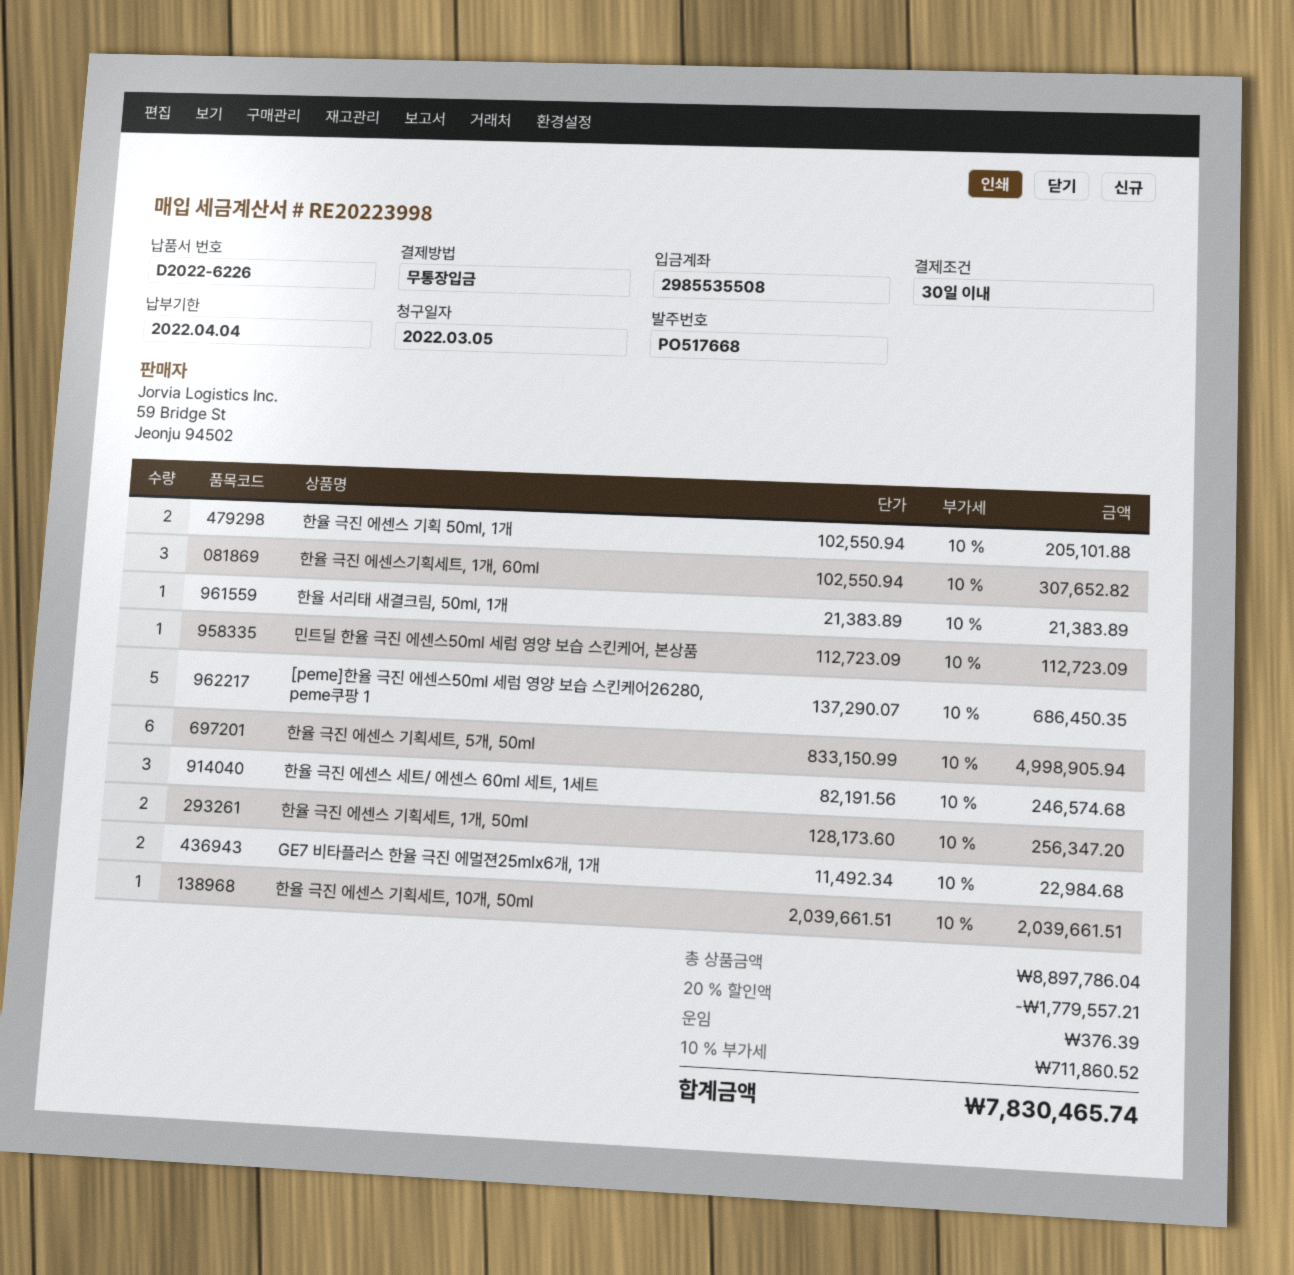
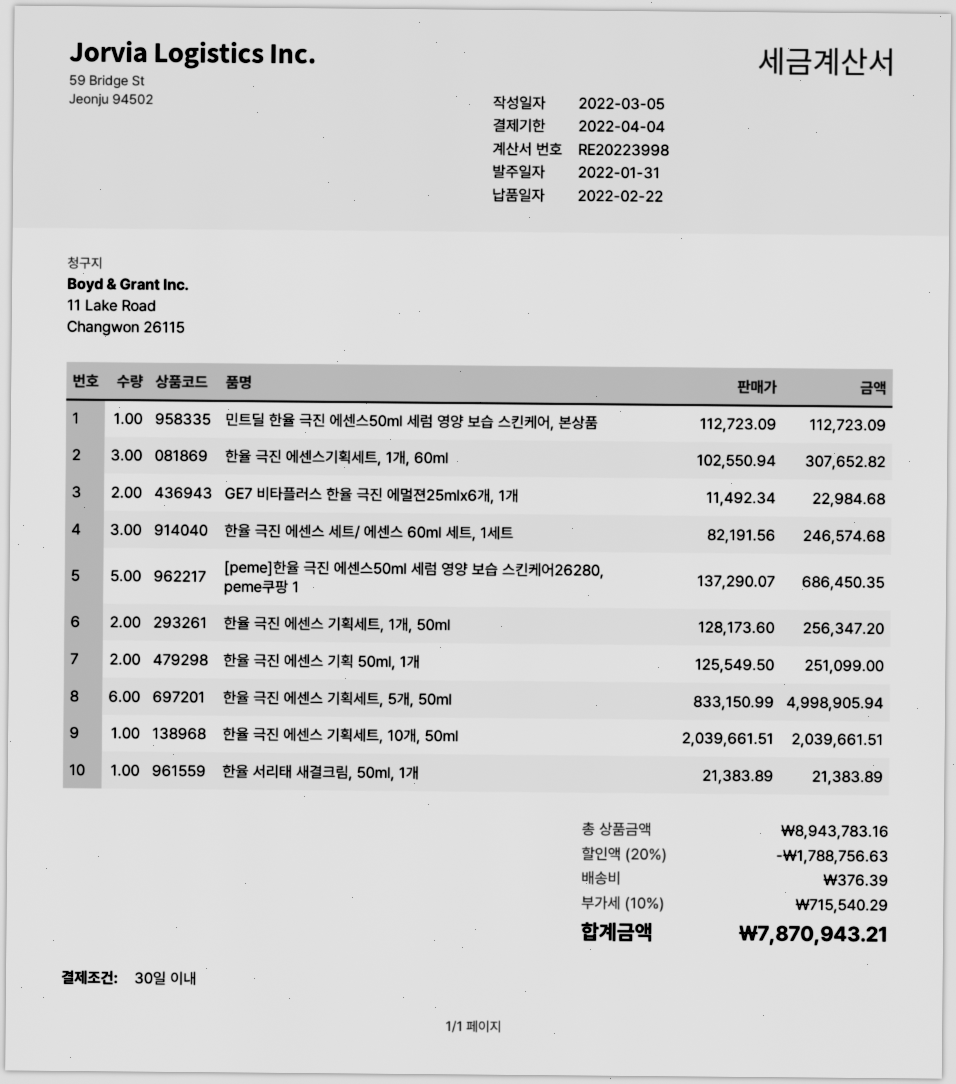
한율 극진 에센스 기획 50ml, 1개: 2 x 102550.94 = 205101.88 -> 2 x 125549.50 = 251099.00
subtotal: 8897786.04 -> 8943783.16
discount: 20% = 1779557.21 -> 20% = 1788756.63
tax: 10% = 711860.52 -> 10% = 715540.29
total: 7830465.74 -> 7870943.21

